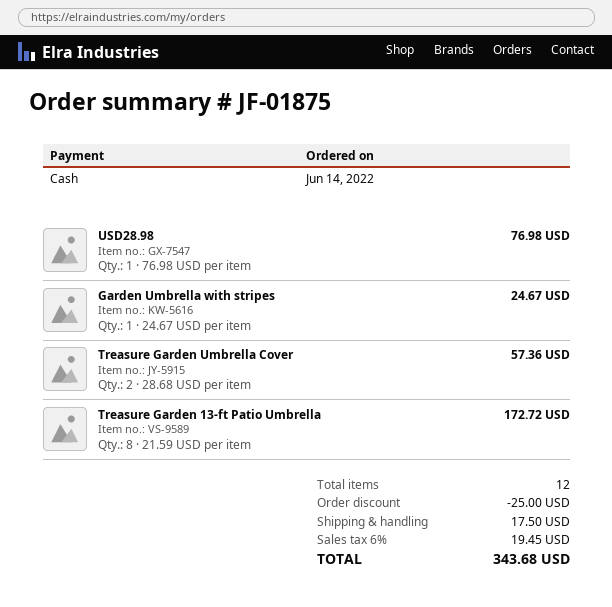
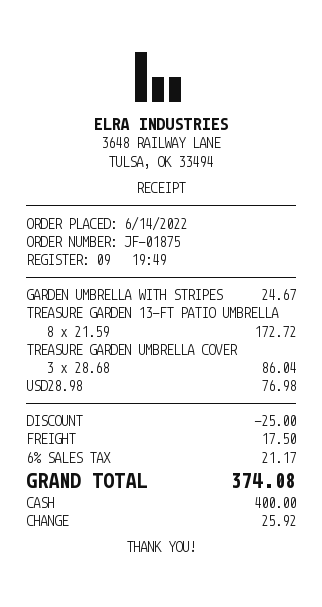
Treasure Garden Umbrella Cover: 2 x 28.68 = 57.36 -> 3 x 28.68 = 86.04
tax: 6% = 19.45 -> 6% = 21.17
total: 343.68 -> 374.08

